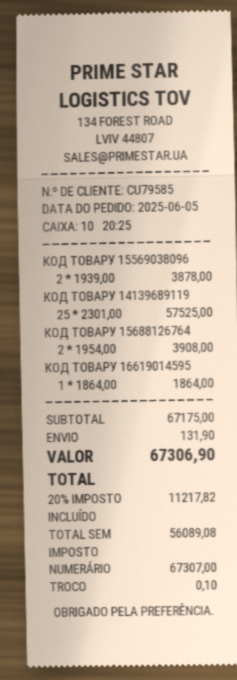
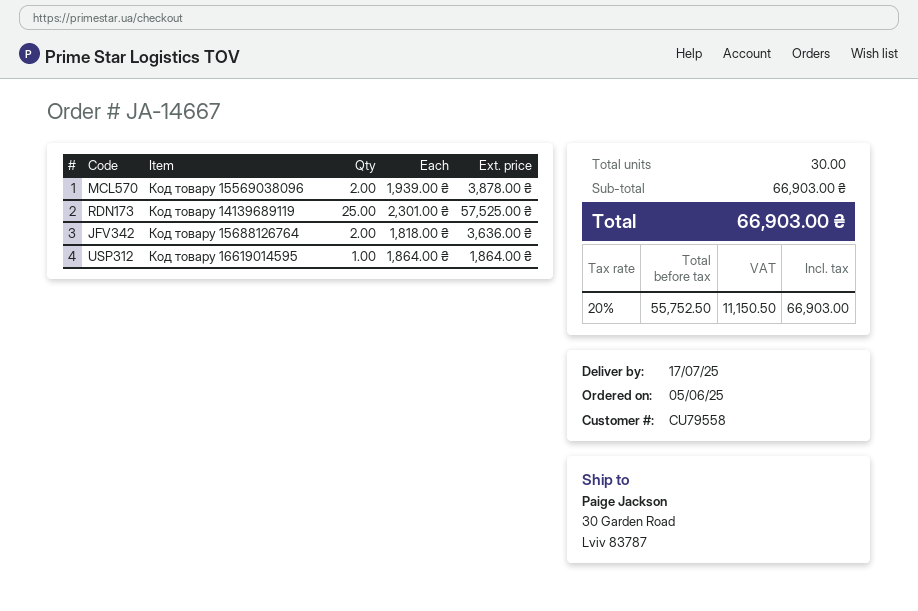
customer number: CU79585 -> CU79558
КОД ТОВАРУ 15688126764: 2 x 1954.00 = 3908.00 -> 2 x 1818.00 = 3636.00
subtotal: 67175.00 -> 66903.00
shipping: 131.90 -> none
net: 56089.08 -> 55752.50
tax: 20% = 11217.82 -> 20% = 11150.50
total: 67306.90 -> 66903.00

